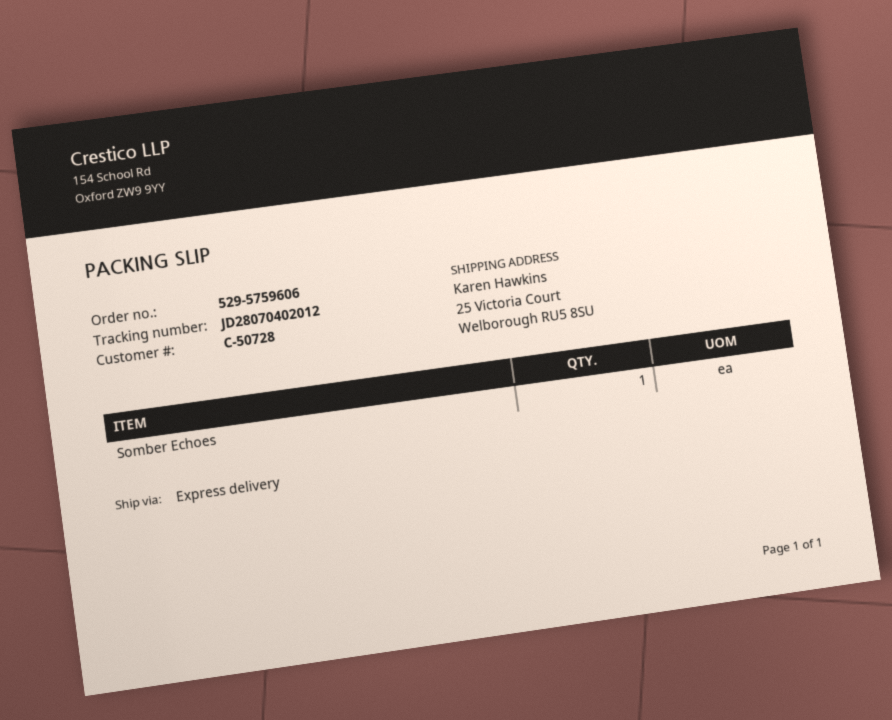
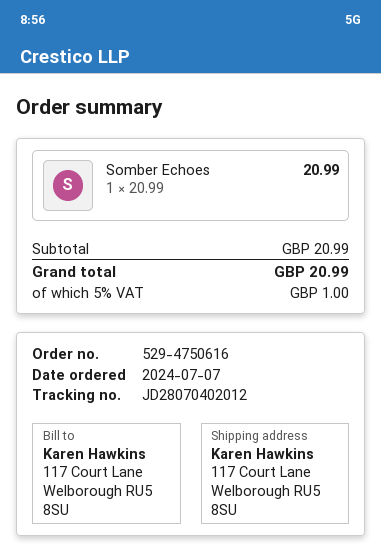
order number: 529-5759606 -> 529-4750616
ship to: 25 Victoria Court, Welborough RU5 8SU -> 117 Court Lane, Welborough RU5 8SU

